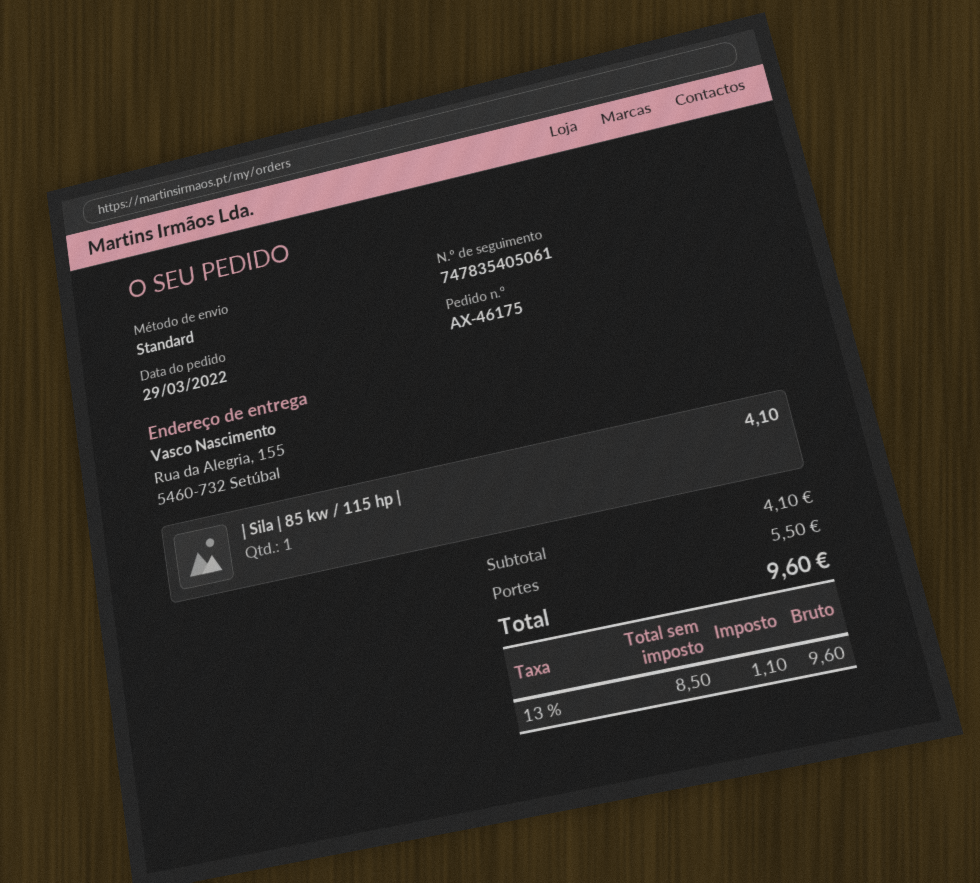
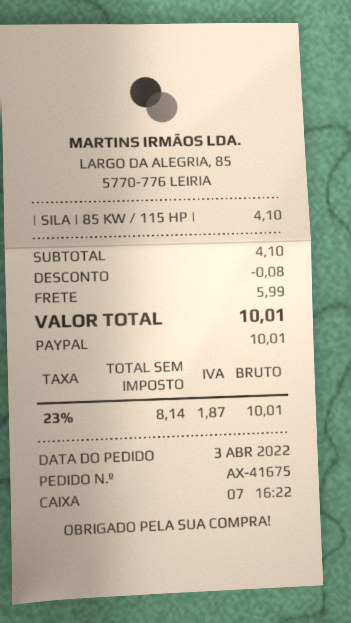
order number: AX-46175 -> AX-41675
order date: 2022-03-29 -> 2022-04-03
discount: none -> 0.08
shipping: 5.50 -> 5.99
net: 8.50 -> 8.14
tax: 13% = 1.10 -> 23% = 1.87
total: 9.60 -> 10.01

